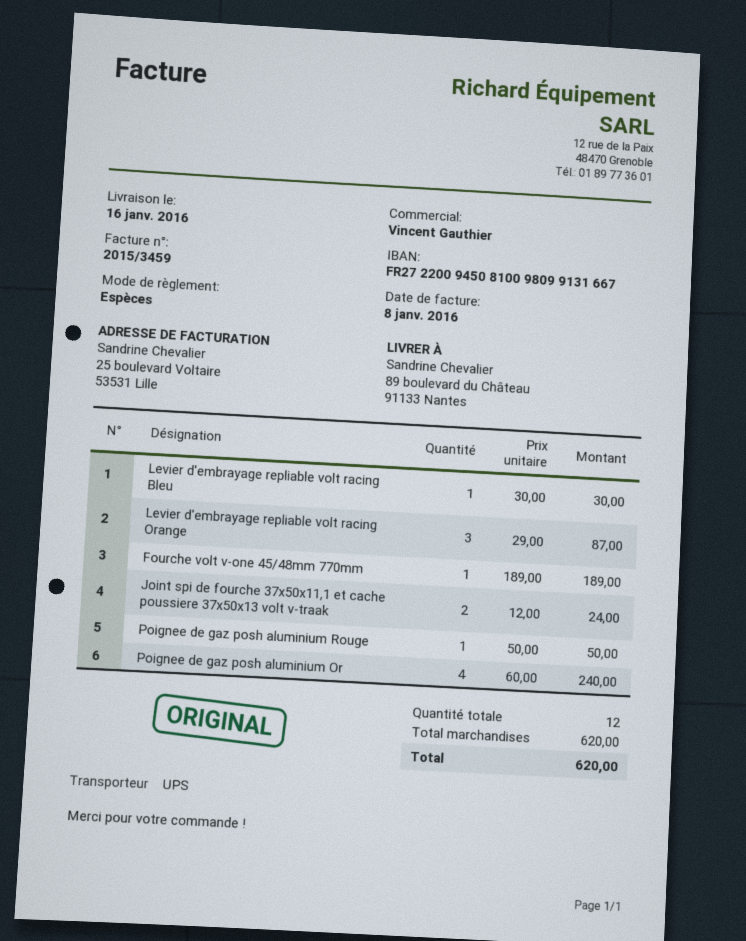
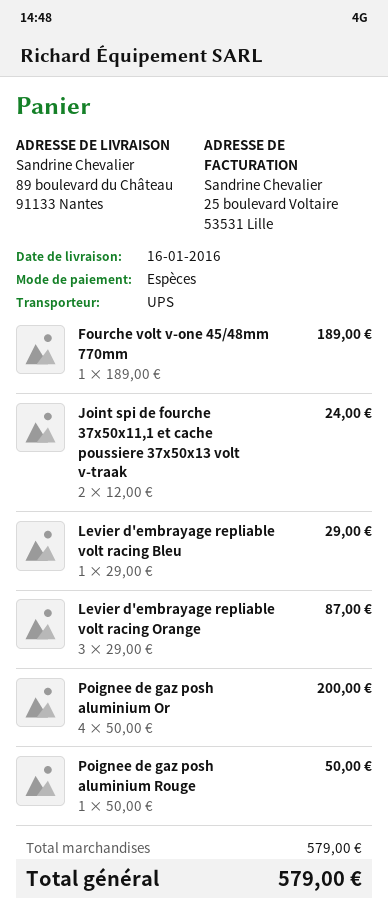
Levier d'embrayage repliable volt racing Bleu: 1 x 30.00 = 30.00 -> 1 x 29.00 = 29.00
Poignee de gaz posh aluminium Or: 4 x 60.00 = 240.00 -> 4 x 50.00 = 200.00
subtotal: 620.00 -> 579.00
total: 620.00 -> 579.00

